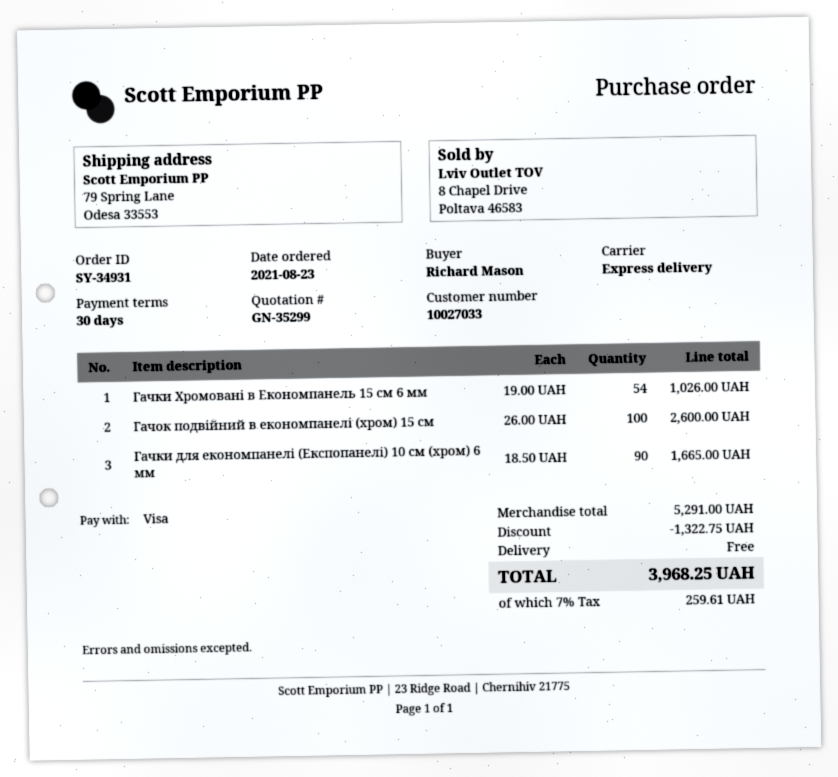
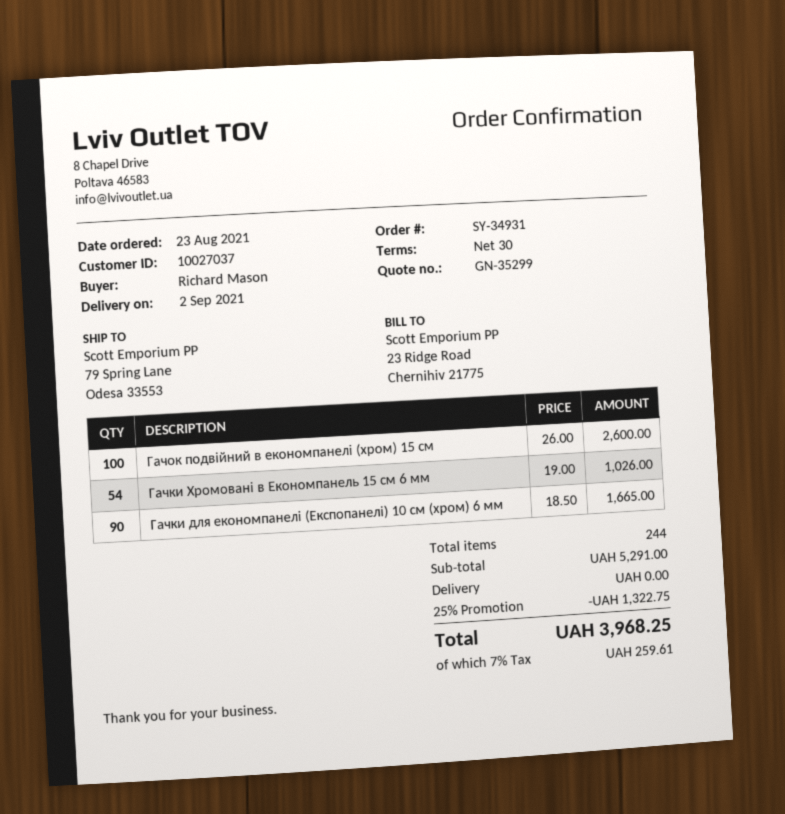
customer number: 10027033 -> 10027037

